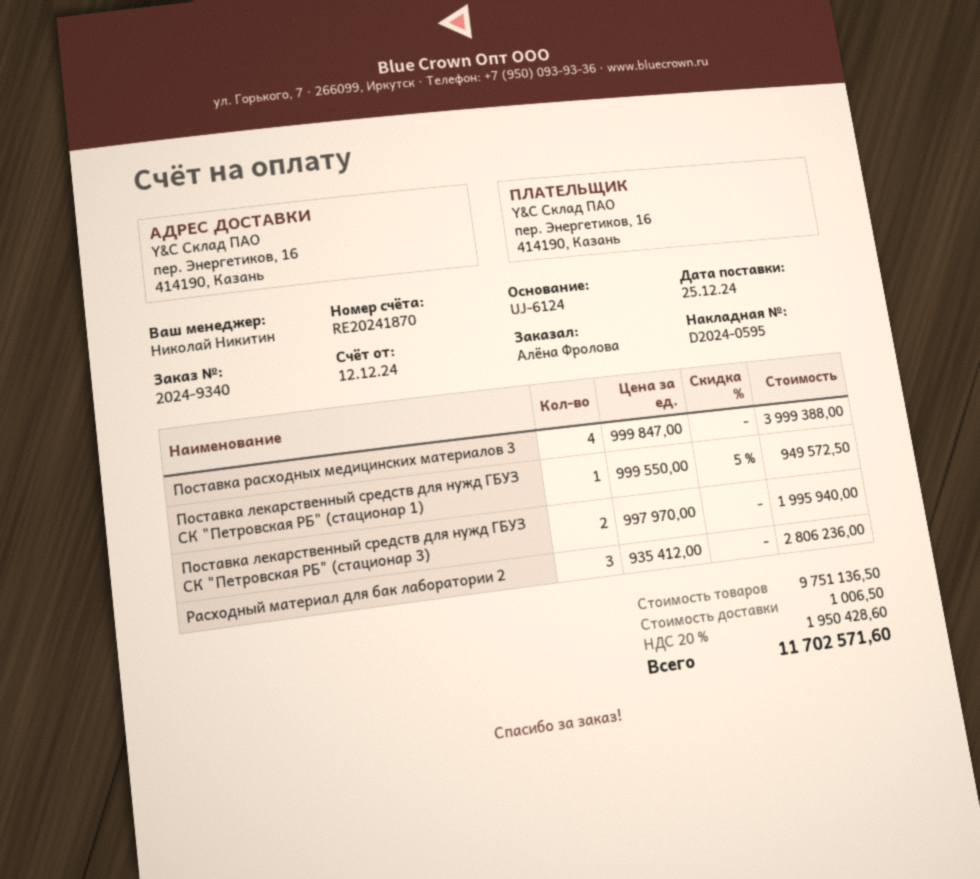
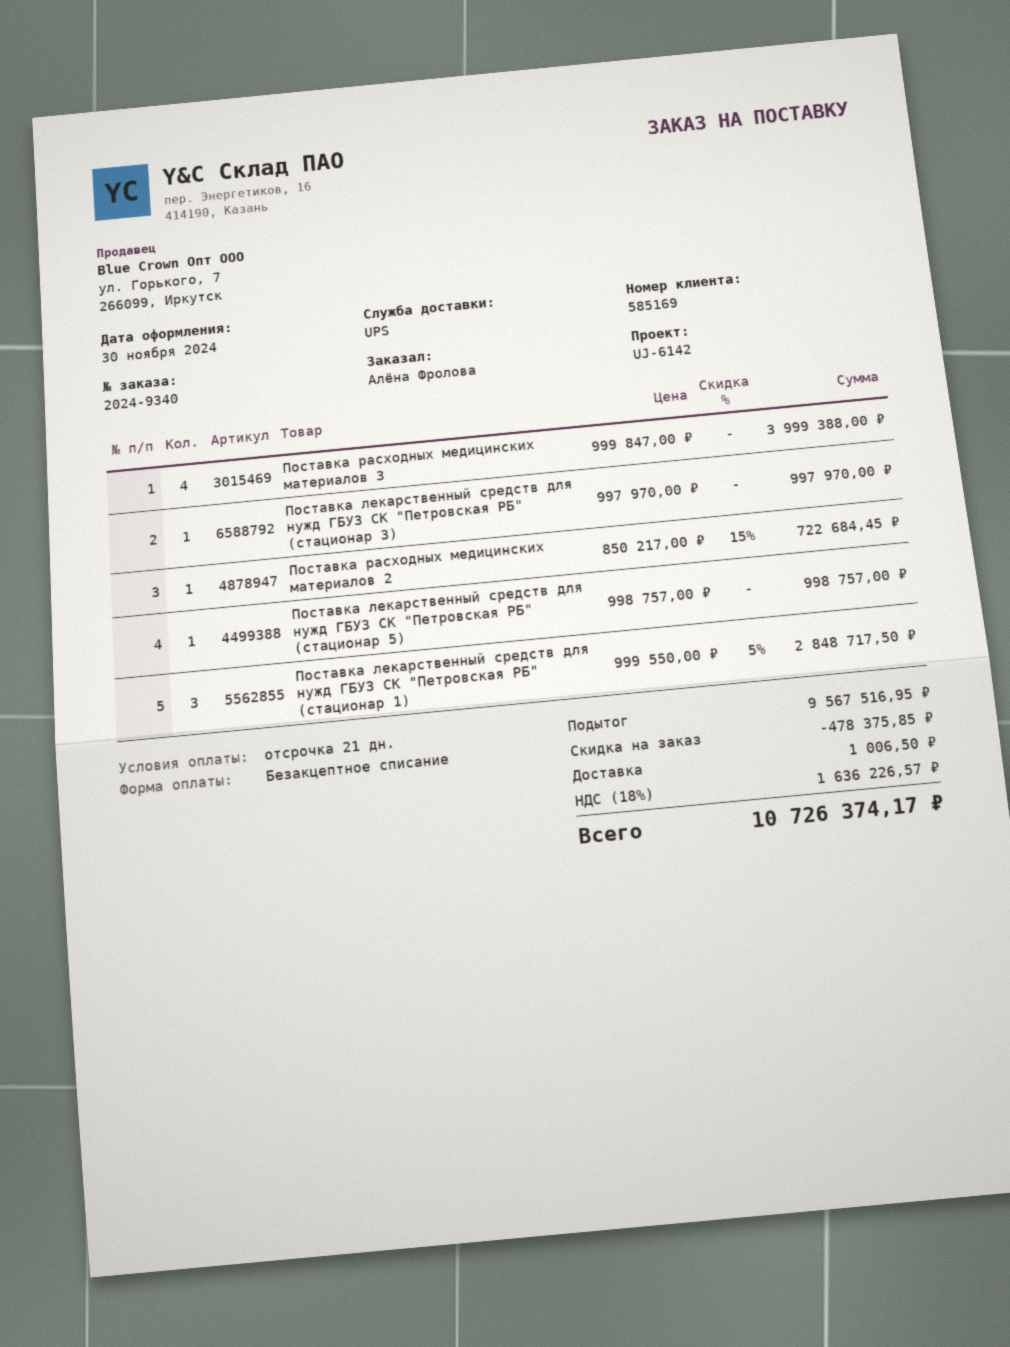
reference: UJ-6124 -> UJ-6142
Поставка лекарственный средств для нужд ГБУЗ СК "Петровская РБ" (стационар 1): 1 x 999550.00 - 5% = 949572.50 -> 3 x 999550.00 - 5% = 2848717.50
Поставка лекарственный средств для нужд ГБУЗ СК "Петровская РБ" (стационар 3): 2 x 997970.00 = 1995940.00 -> 1 x 997970.00 = 997970.00
Расходный материал для бак лаборатории 2: 3 x 935412.00 = 2806236.00 -> none
Поставка расходных медицинских материалов 2: none -> 1 x 850217.00 - 15% = 722684.45
Поставка лекарственный средств для нужд ГБУЗ СК "Петровская РБ" (стационар 5): none -> 1 x 998757.00 = 998757.00
subtotal: 9751136.50 -> 9567516.95
discount: none -> 478375.85
tax: 20% = 1950428.60 -> 18% = 1636226.57
total: 11702571.60 -> 10726374.17

